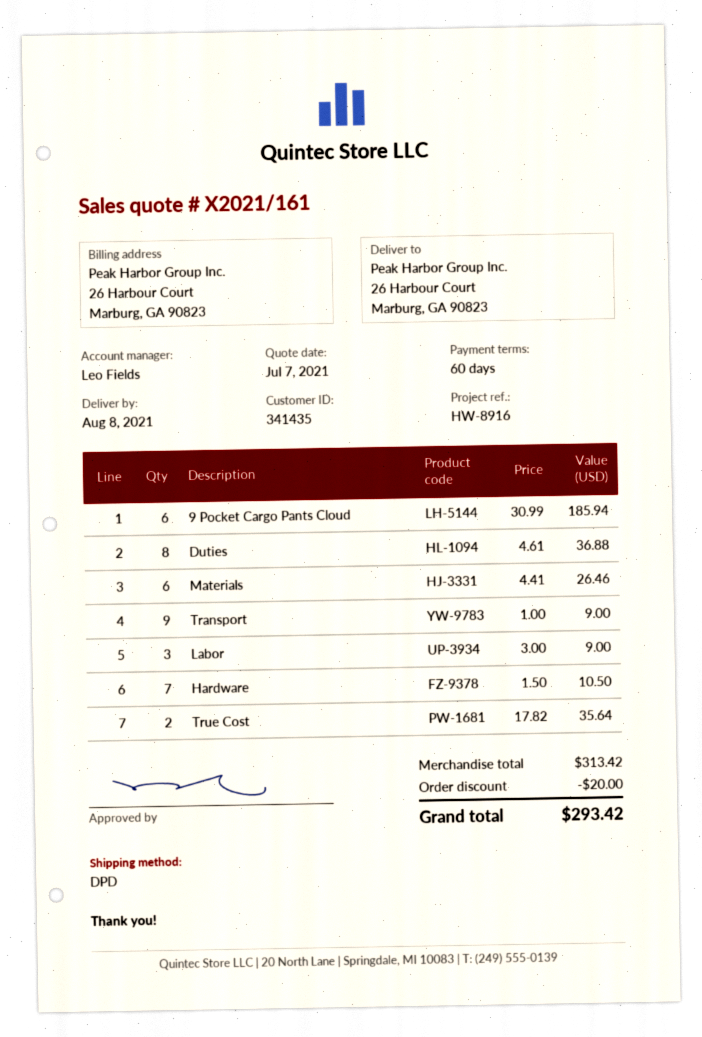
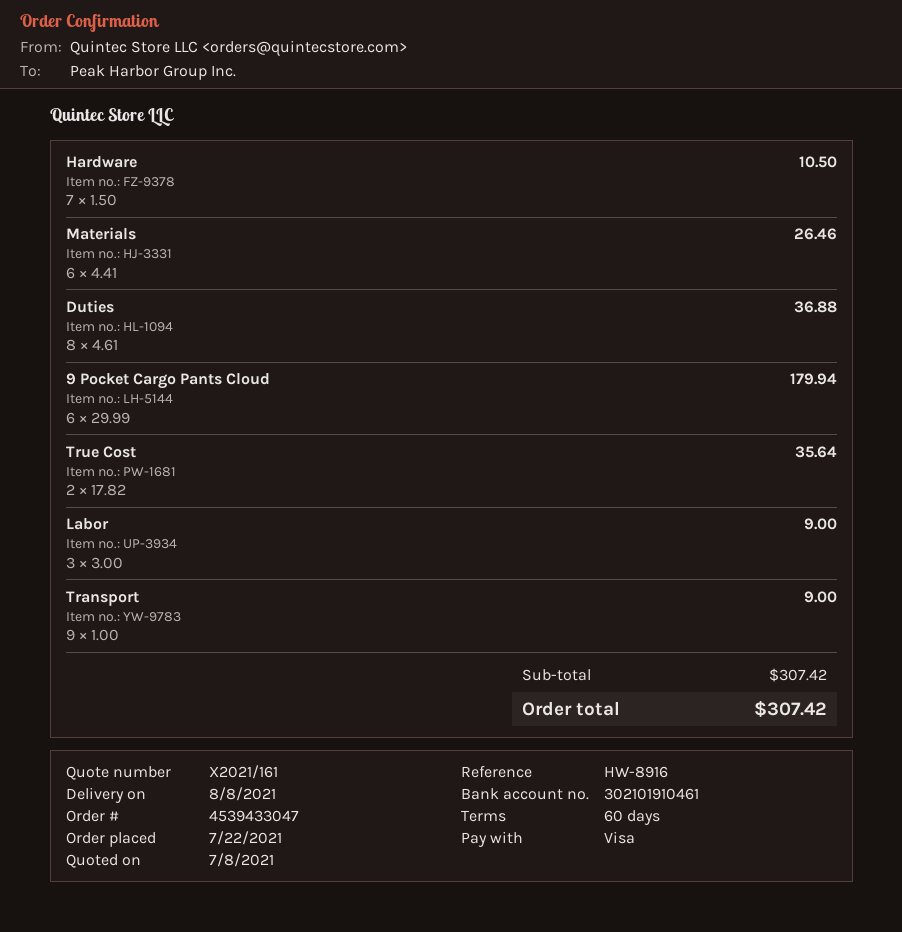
quote date: 2021-07-07 -> 2021-07-08
9 Pocket Cargo Pants Cloud: 6 x 30.99 = 185.94 -> 6 x 29.99 = 179.94
subtotal: 313.42 -> 307.42
discount: 20.00 -> none
total: 293.42 -> 307.42

